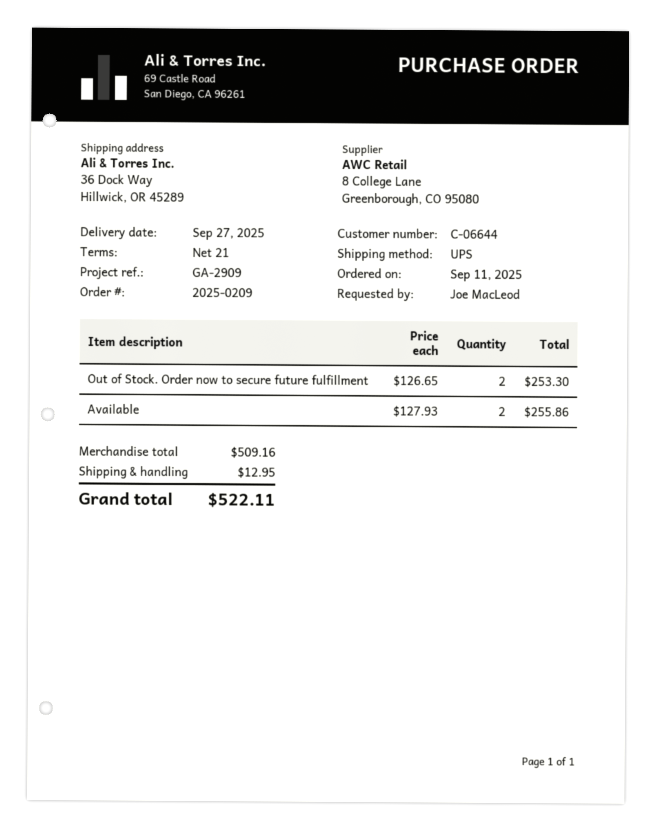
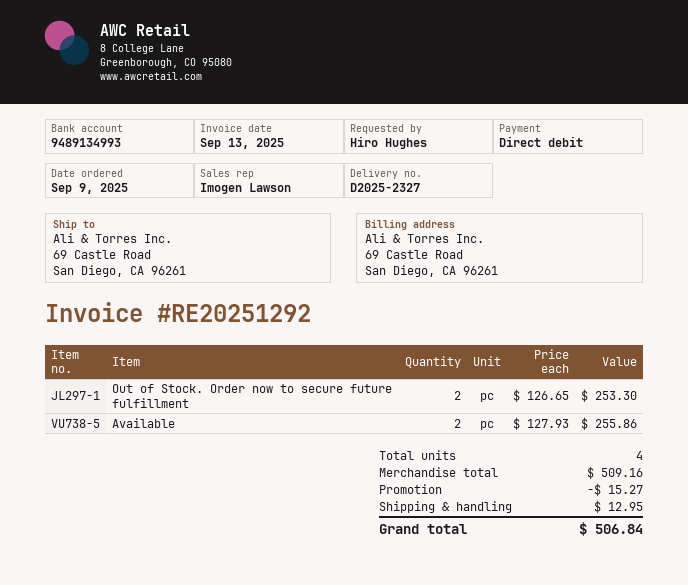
order date: 2025-09-11 -> 2025-09-09
ordered by: Joe MacLeod -> Hiro Hughes
ship to: 36 Dock Way, Hillwick, OR 45289 -> 69 Castle Road, San Diego, CA 96261
discount: none -> 15.27
total: 522.11 -> 506.84

